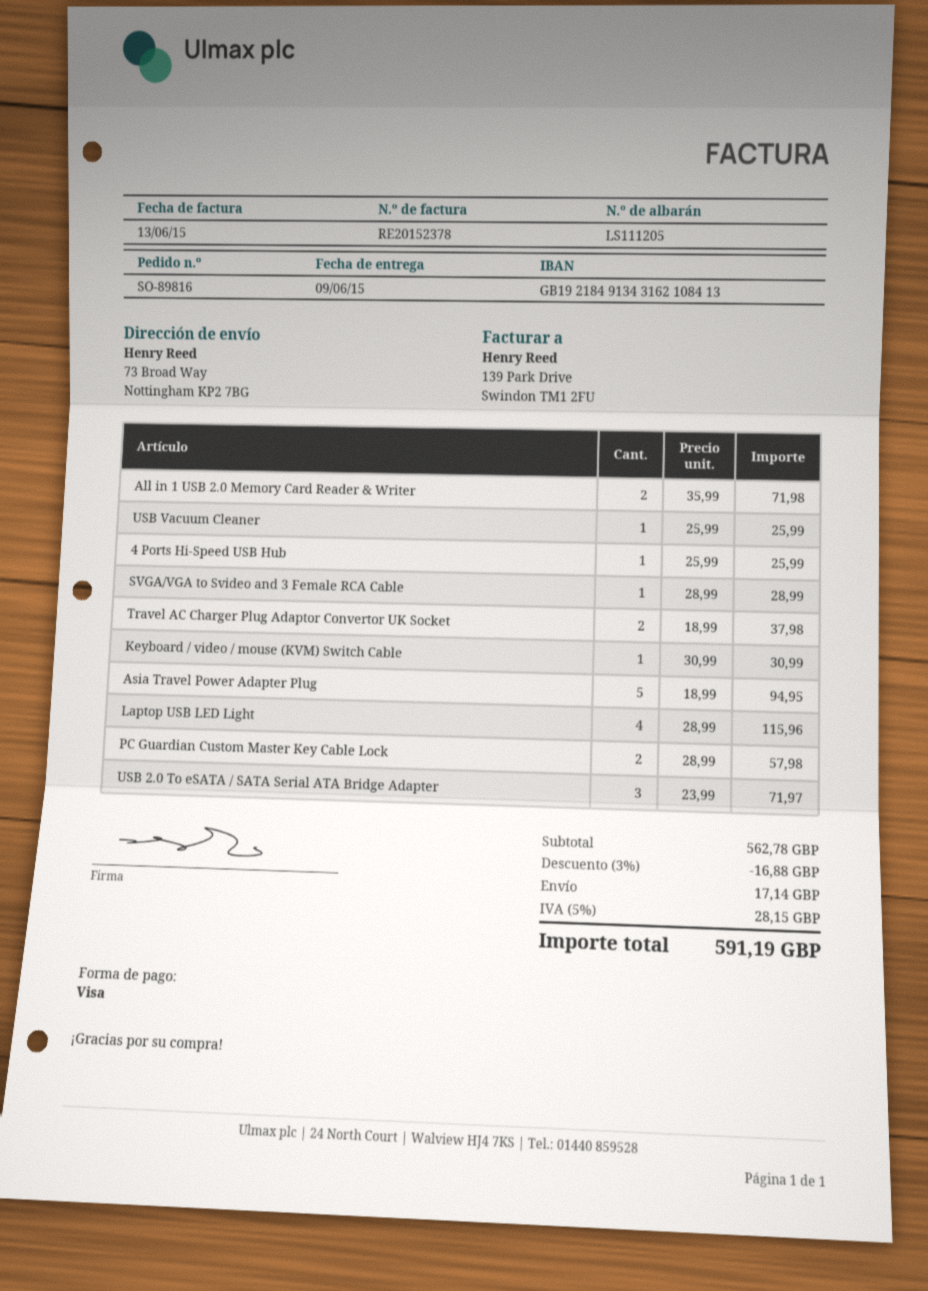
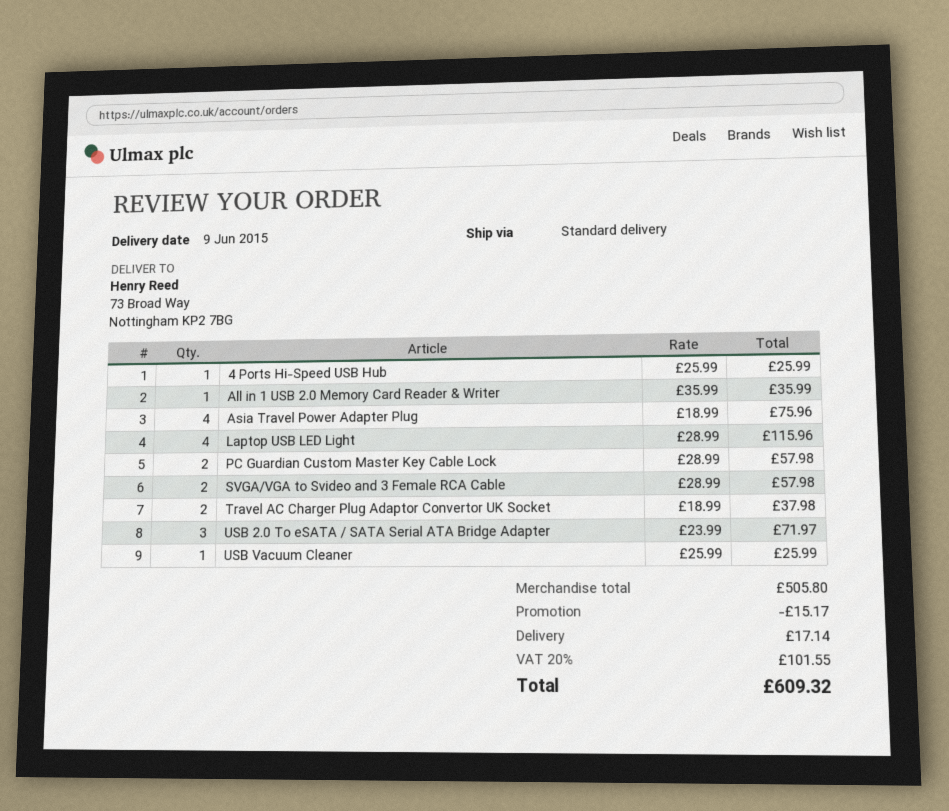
All in 1 USB 2.0 Memory Card Reader & Writer: 2 x 35.99 = 71.98 -> 1 x 35.99 = 35.99
SVGA/VGA to Svideo and 3 Female RCA Cable: 1 x 28.99 = 28.99 -> 2 x 28.99 = 57.98
Keyboard / video / mouse (KVM) Switch Cable: 1 x 30.99 = 30.99 -> none
Asia Travel Power Adapter Plug: 5 x 18.99 = 94.95 -> 4 x 18.99 = 75.96
subtotal: 562.78 -> 505.80
discount: 16.88 -> 15.17
tax: 5% = 28.15 -> 20% = 101.55
total: 591.19 -> 609.32

